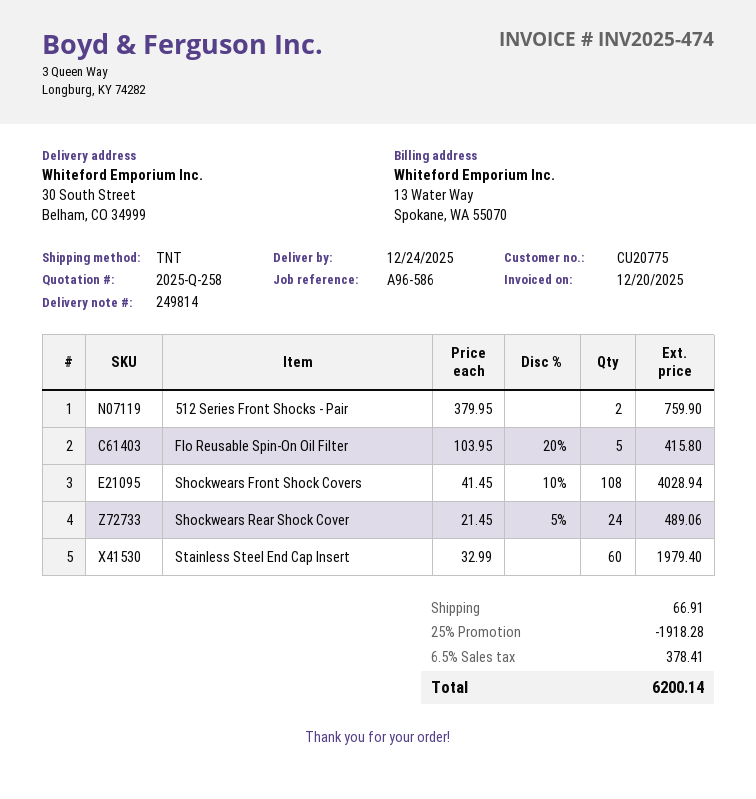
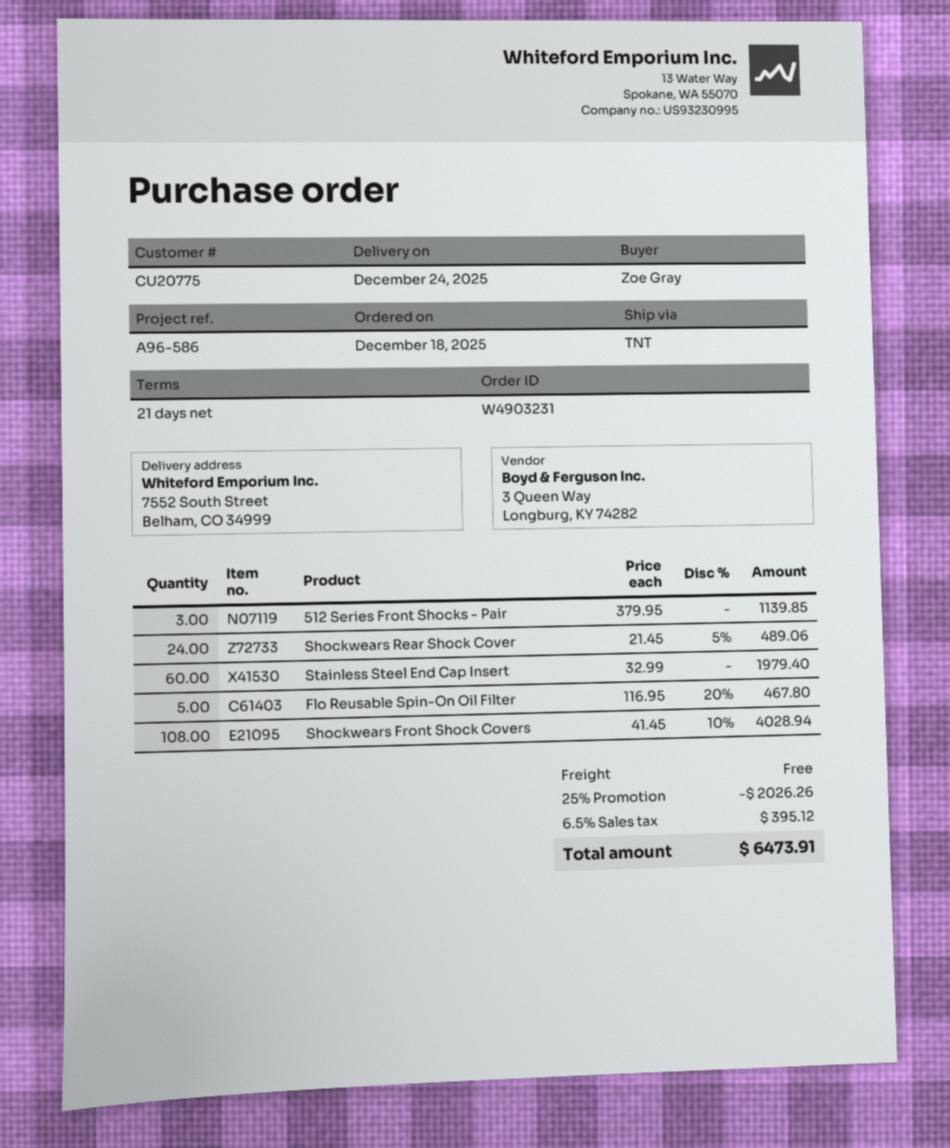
ship to: 30 South Street, Belham, CO 34999 -> 7552 South Street, Belham, CO 34999
512 Series Front Shocks - Pair: 2 x 379.95 = 759.90 -> 3 x 379.95 = 1139.85
Flo Reusable Spin-On Oil Filter: 5 x 103.95 - 20% = 415.80 -> 5 x 116.95 - 20% = 467.80
discount: 25% = 1918.28 -> 25% = 2026.26
shipping: 66.91 -> 0.00
tax: 6.5% = 378.41 -> 6.5% = 395.12
total: 6200.14 -> 6473.91

